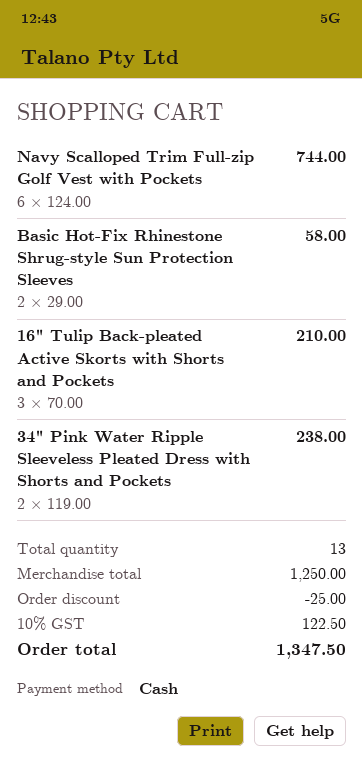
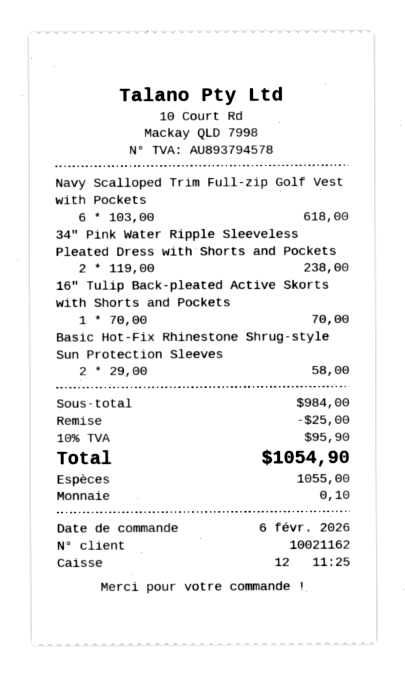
Navy Scalloped Trim Full-zip Golf Vest with Pockets: 6 x 124.00 = 744.00 -> 6 x 103.00 = 618.00
16" Tulip Back-pleated Active Skorts with Shorts and Pockets: 3 x 70.00 = 210.00 -> 1 x 70.00 = 70.00
subtotal: 1250.00 -> 984.00
tax: 10% = 122.50 -> 10% = 95.90
total: 1347.50 -> 1054.90

